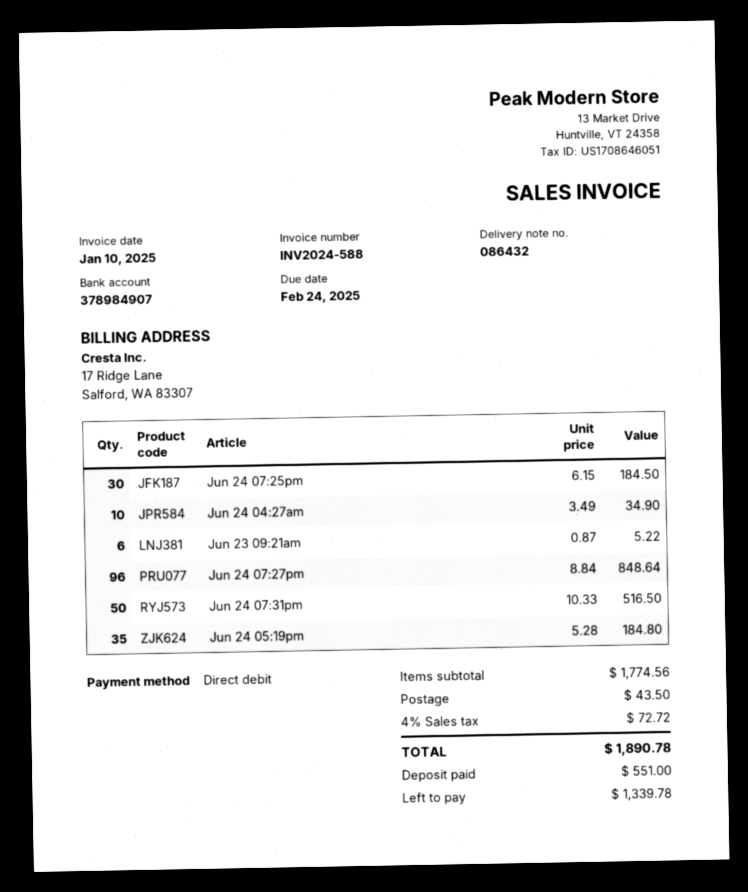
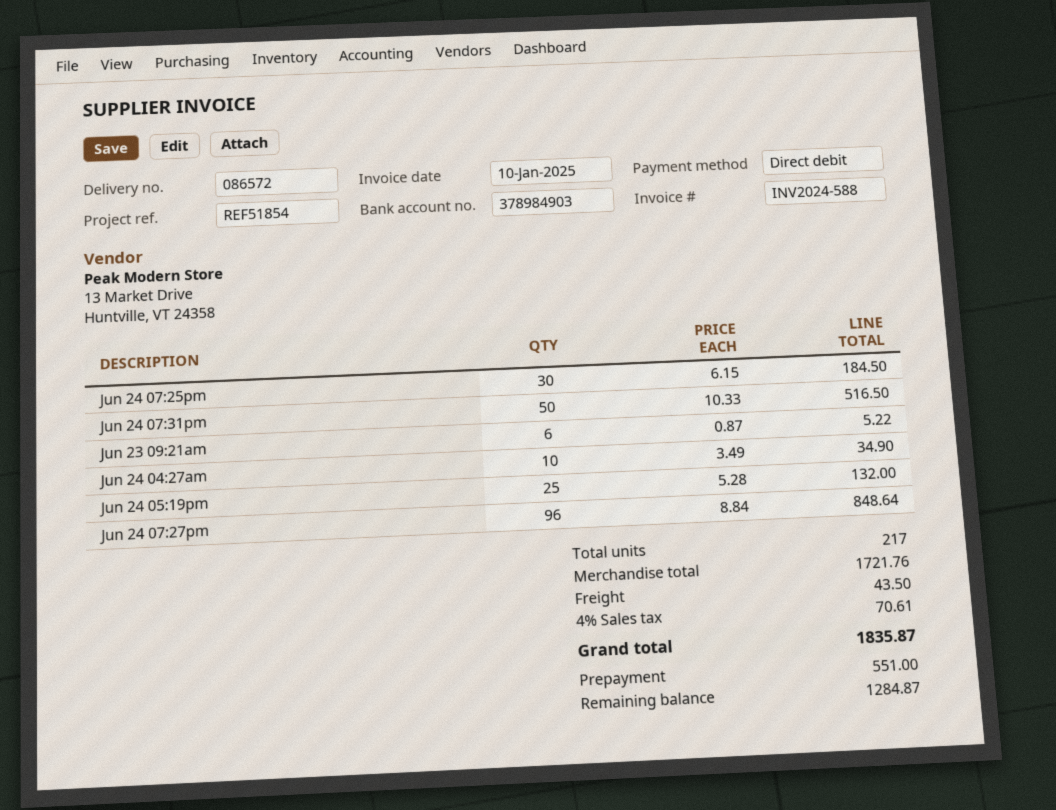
delivery note number: 086432 -> 086572
bank account: 378984907 -> 378984903
Jun 24 05:19pm: 35 x 5.28 = 184.80 -> 25 x 5.28 = 132.00
subtotal: 1774.56 -> 1721.76
tax: 4% = 72.72 -> 4% = 70.61
total: 1890.78 -> 1835.87
balance: 1339.78 -> 1284.87

